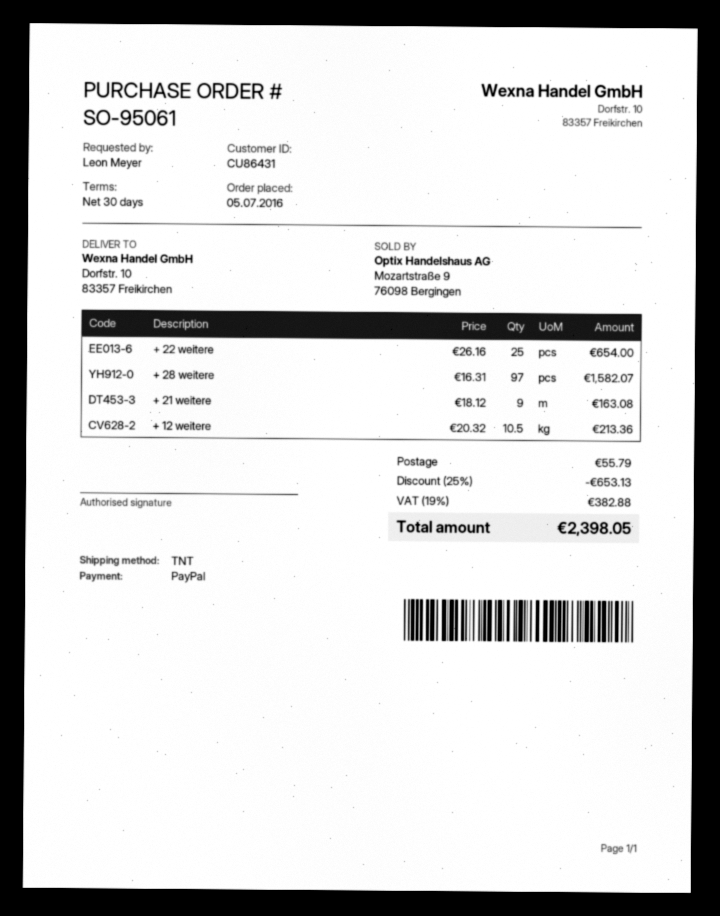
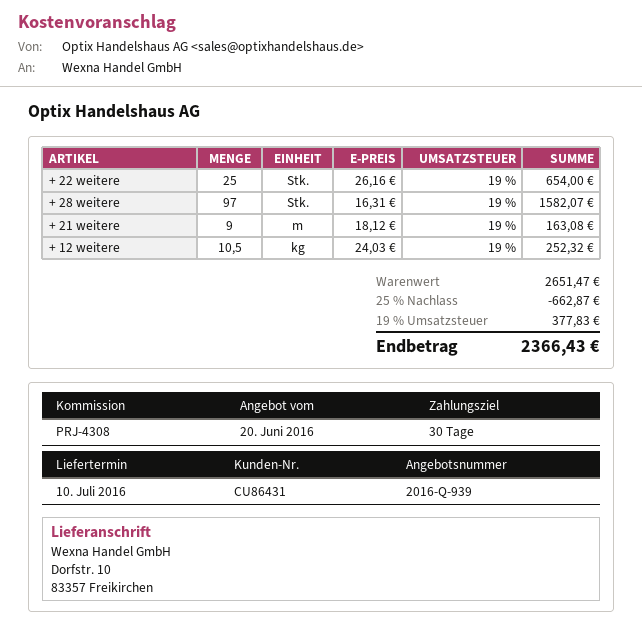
+ 12 weitere: 10.5 x 20.32 = 213.36 -> 10.5 x 24.03 = 252.32
discount: 25% = 653.13 -> 25% = 662.87
shipping: 55.79 -> none
tax: 19% = 382.88 -> 19% = 377.83
total: 2398.05 -> 2366.43

